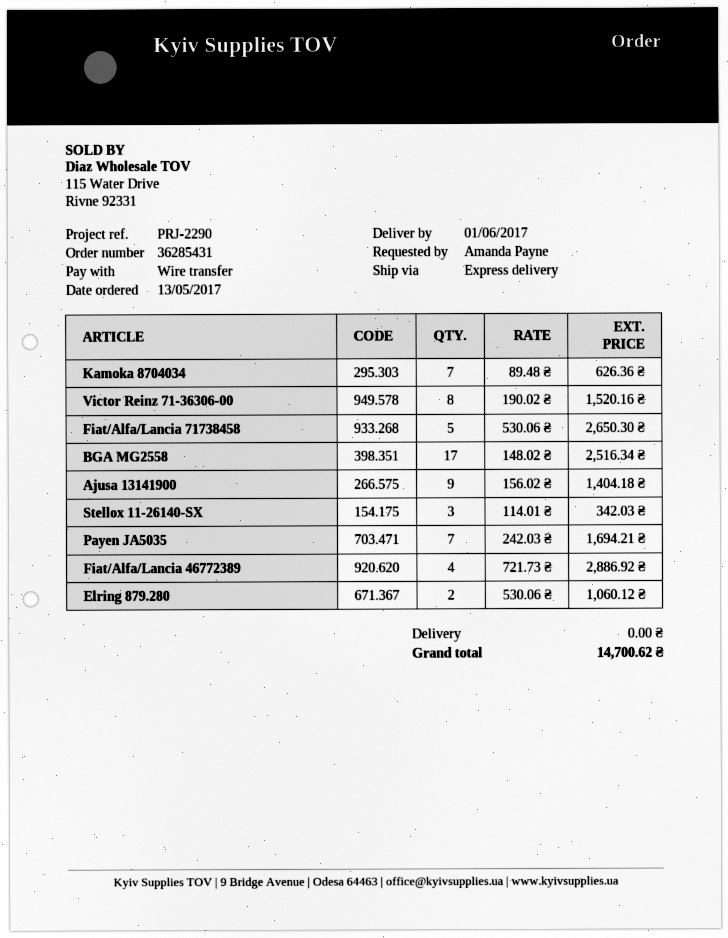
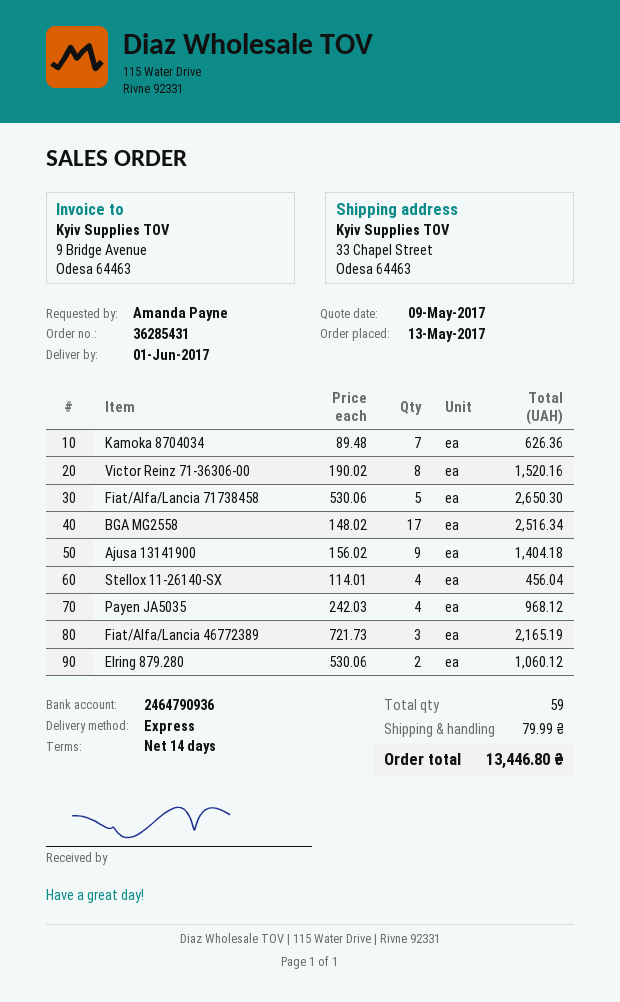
Stellox 11-26140-SX: 3 x 114.01 = 342.03 -> 4 x 114.01 = 456.04
Payen JA5035: 7 x 242.03 = 1694.21 -> 4 x 242.03 = 968.12
Fiat/Alfa/Lancia 46772389: 4 x 721.73 = 2886.92 -> 3 x 721.73 = 2165.19
shipping: 0.00 -> 79.99
total: 14700.62 -> 13446.80

